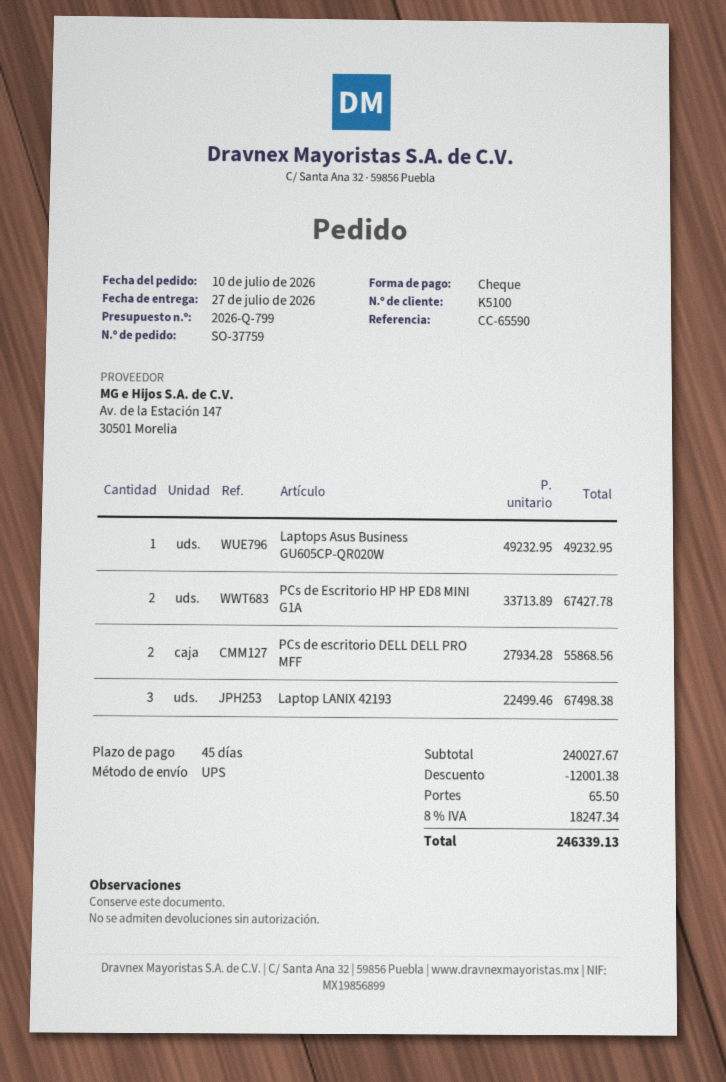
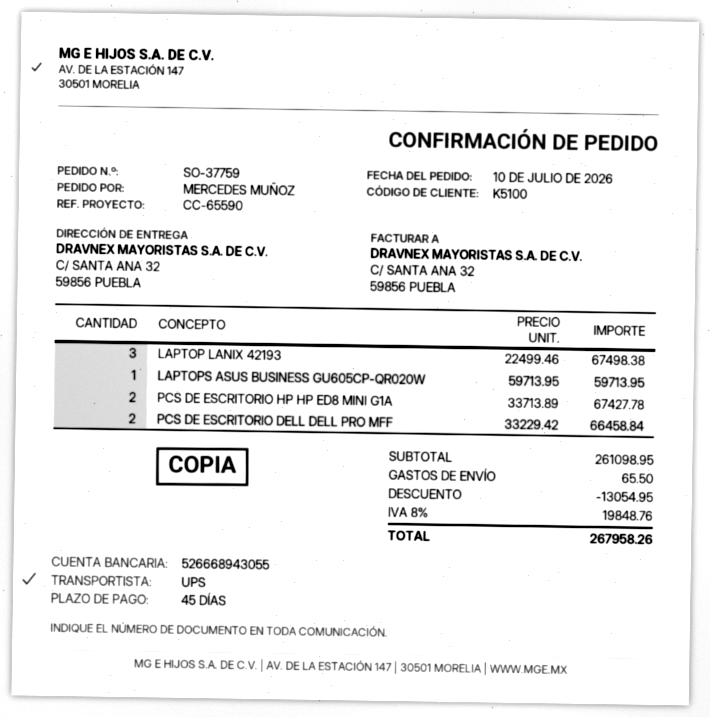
Laptops Asus Business GU605CP-QR020W: 1 x 49232.95 = 49232.95 -> 1 x 59713.95 = 59713.95
PCs de escritorio DELL DELL PRO MFF: 2 x 27934.28 = 55868.56 -> 2 x 33229.42 = 66458.84
subtotal: 240027.67 -> 261098.95
discount: 12001.38 -> 13054.95
tax: 8% = 18247.34 -> 8% = 19848.76
total: 246339.13 -> 267958.26

